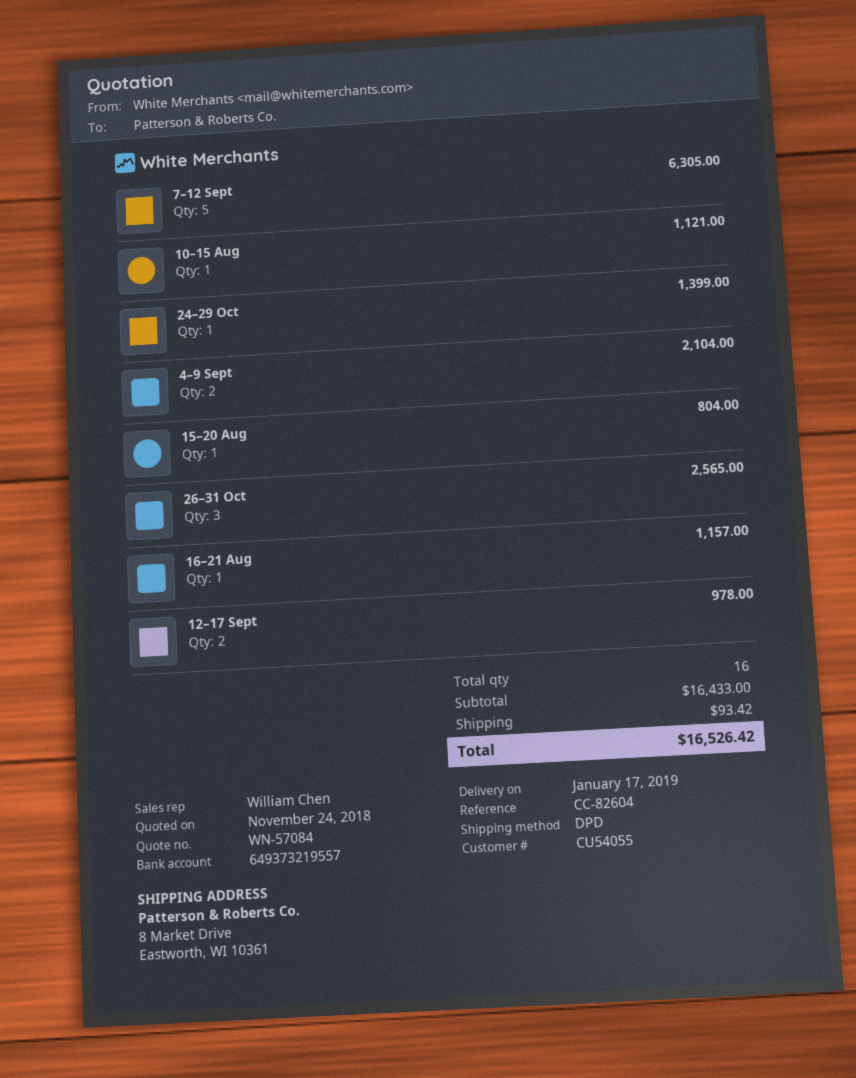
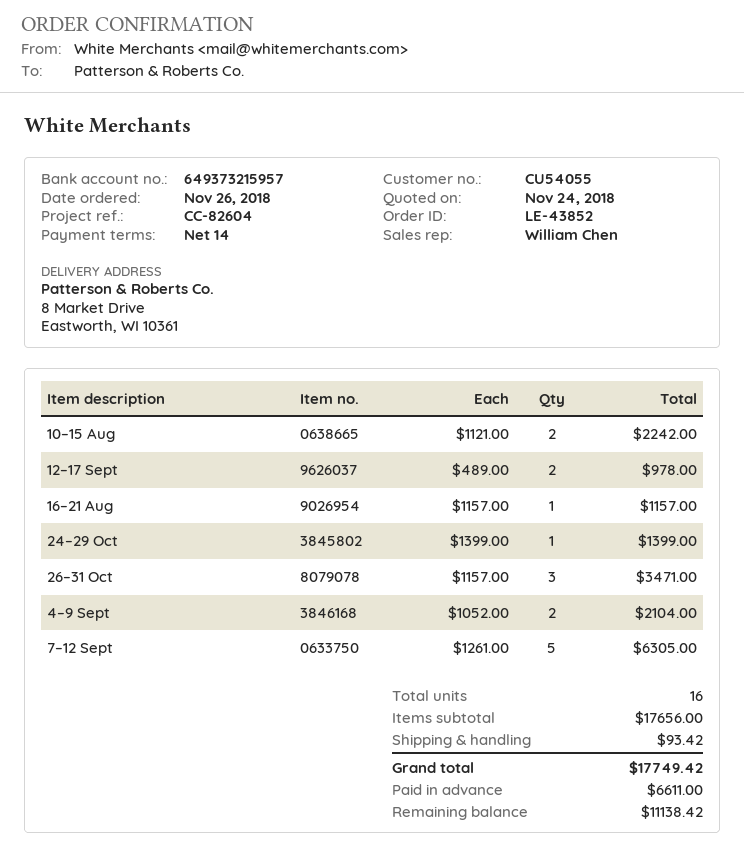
bank account: 649373219557 -> 649373215957
10–15 Aug: 1 for 1121.00 -> 2 for 2242.00
15–20 Aug: 1 for 804.00 -> none
26–31 Oct: 3 for 2565.00 -> 3 for 3471.00
subtotal: 16433.00 -> 17656.00
total: 16526.42 -> 17749.42

